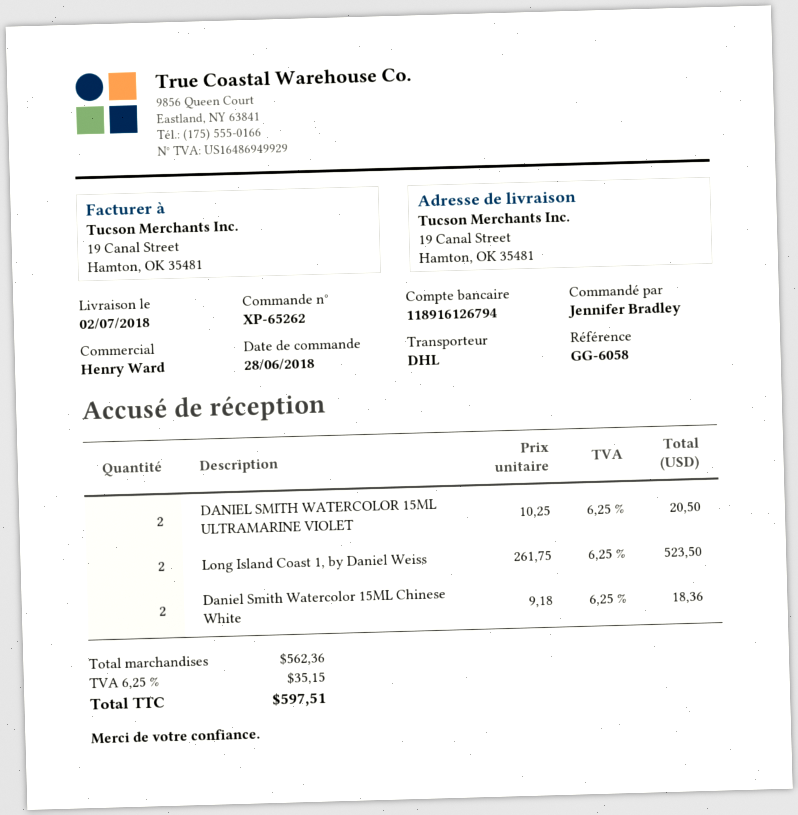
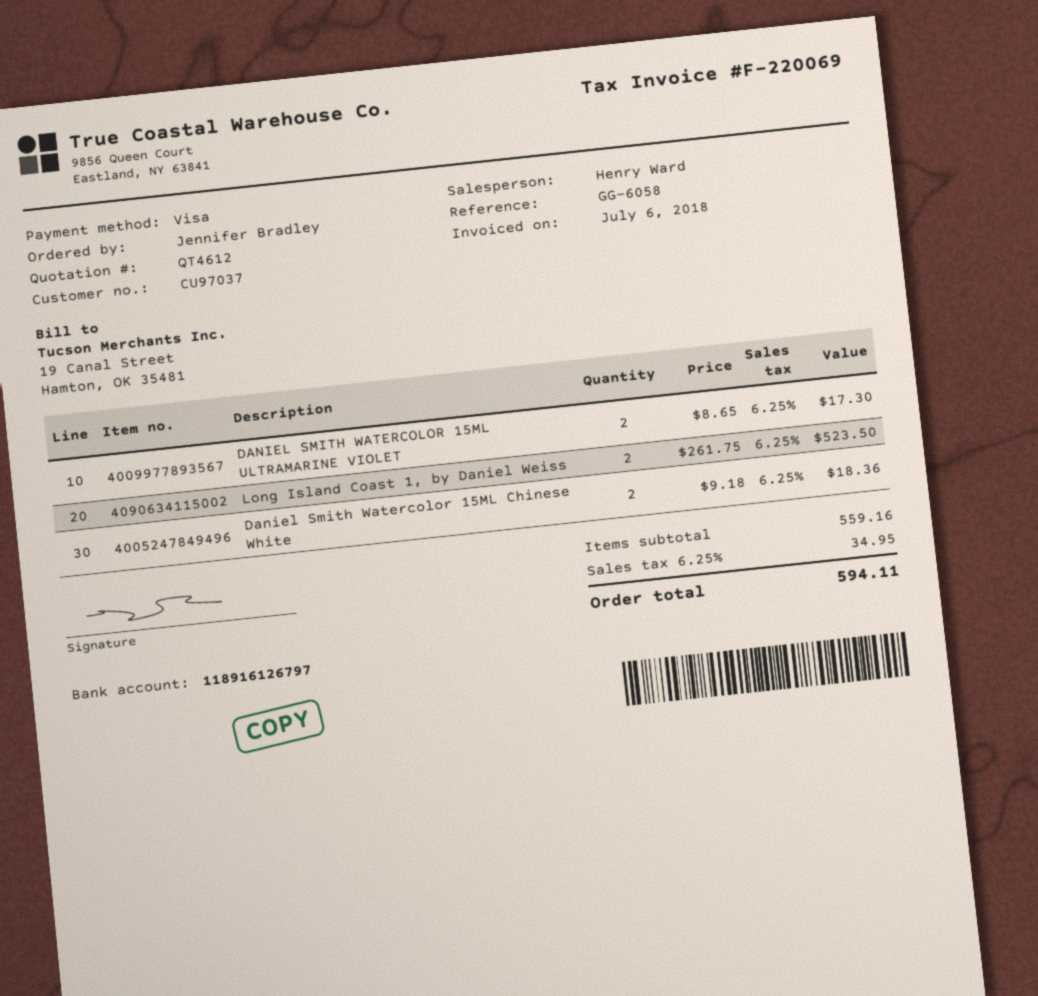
bank account: 118916126794 -> 118916126797
DANIEL SMITH WATERCOLOR 15ML ULTRAMARINE VIOLET: 2 x 10.25 = 20.50 -> 2 x 8.65 = 17.30
subtotal: 562.36 -> 559.16
tax: 6.25% = 35.15 -> 6.25% = 34.95
total: 597.51 -> 594.11

